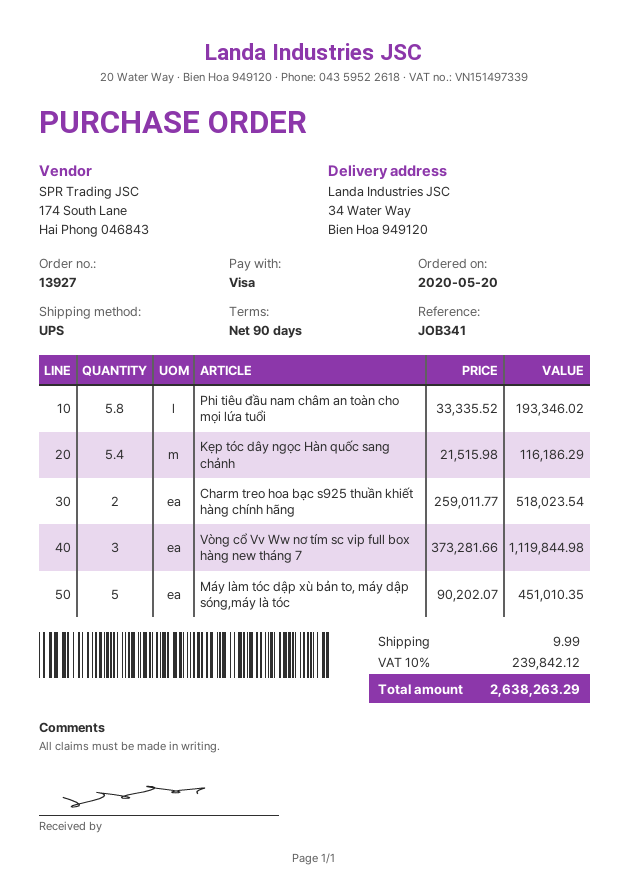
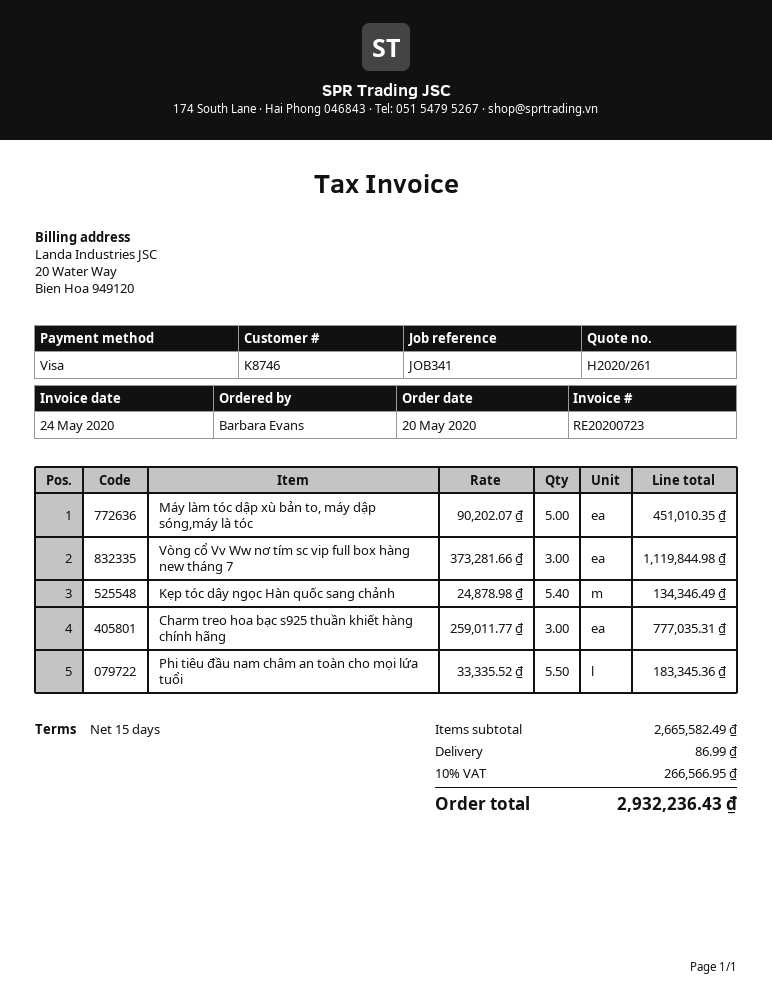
payment terms: 90 days -> 15 days
Phi tiêu đầu nam châm an toàn cho mọi lứa tuổi: 5.8 x 33335.52 = 193346.02 -> 5.5 x 33335.52 = 183345.36
Kẹp tóc dây ngọc Hàn quốc sang chảnh: 5.4 x 21515.98 = 116186.29 -> 5.4 x 24878.98 = 134346.49
Charm treo hoa bạc s925 thuần khiết hàng chính hãng: 2 x 259011.77 = 518023.54 -> 3 x 259011.77 = 777035.31
shipping: 9.99 -> 86.99
tax: 10% = 239842.12 -> 10% = 266566.95
total: 2638263.29 -> 2932236.43

